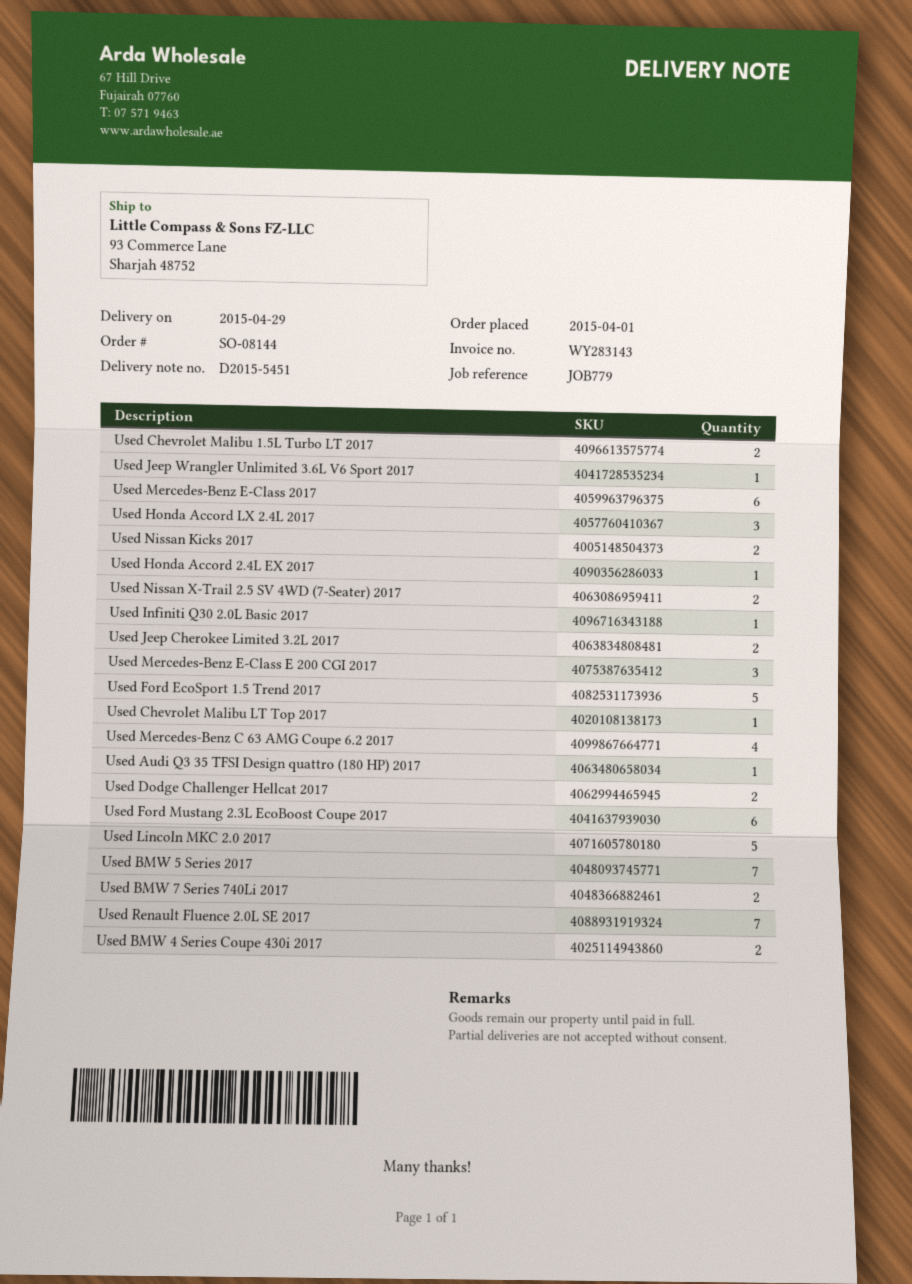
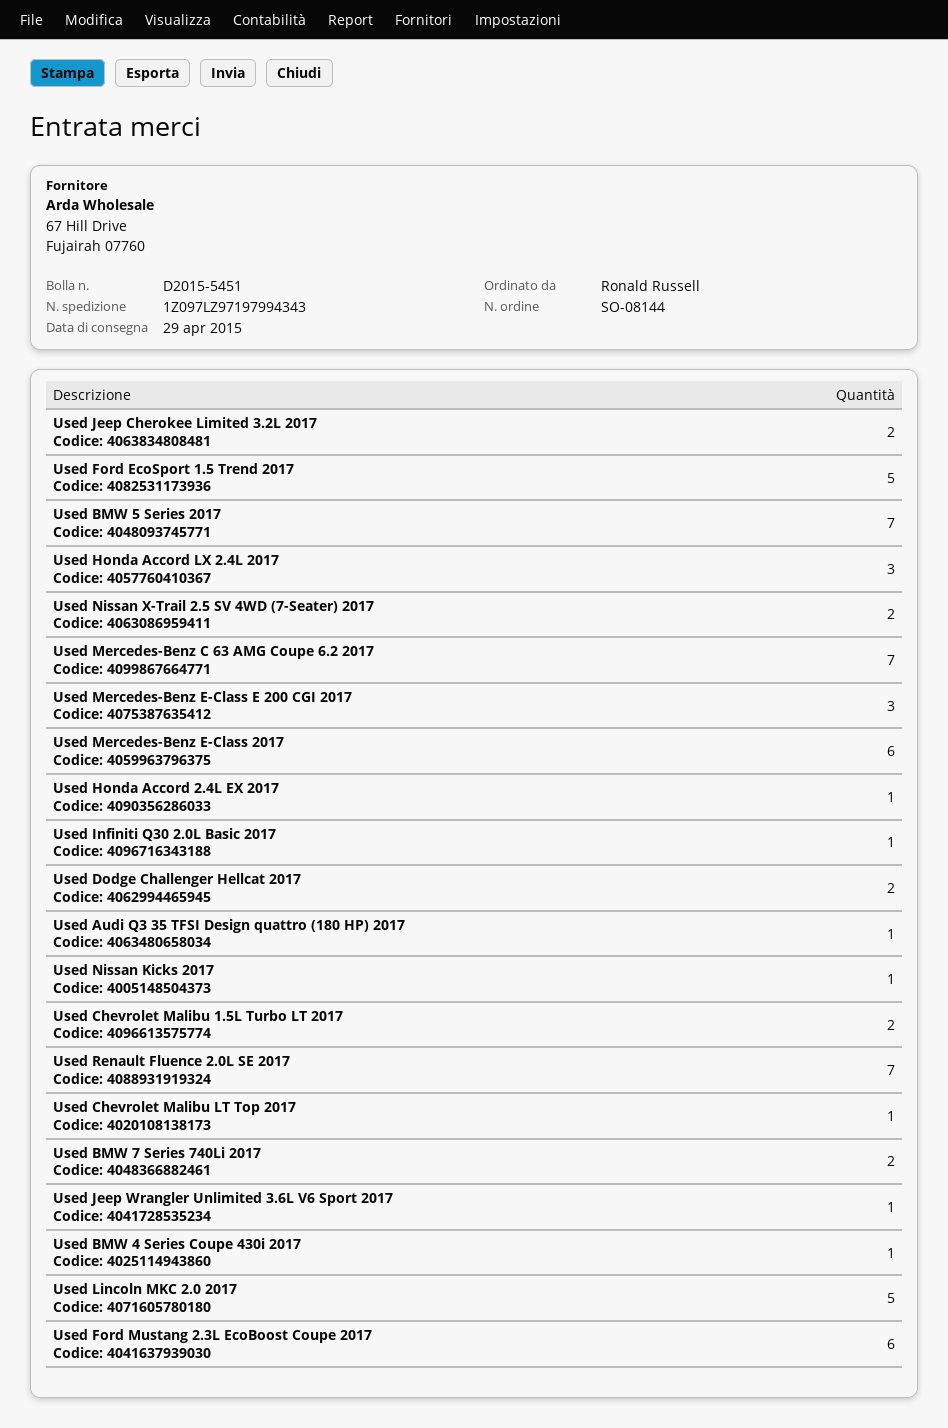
Used Nissan Kicks 2017: 2 -> 1
Used Mercedes-Benz C 63 AMG Coupe 6.2 2017: 4 -> 7
Used BMW 4 Series Coupe 430i 2017: 2 -> 1

